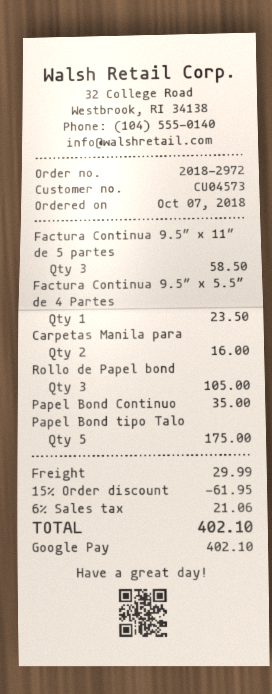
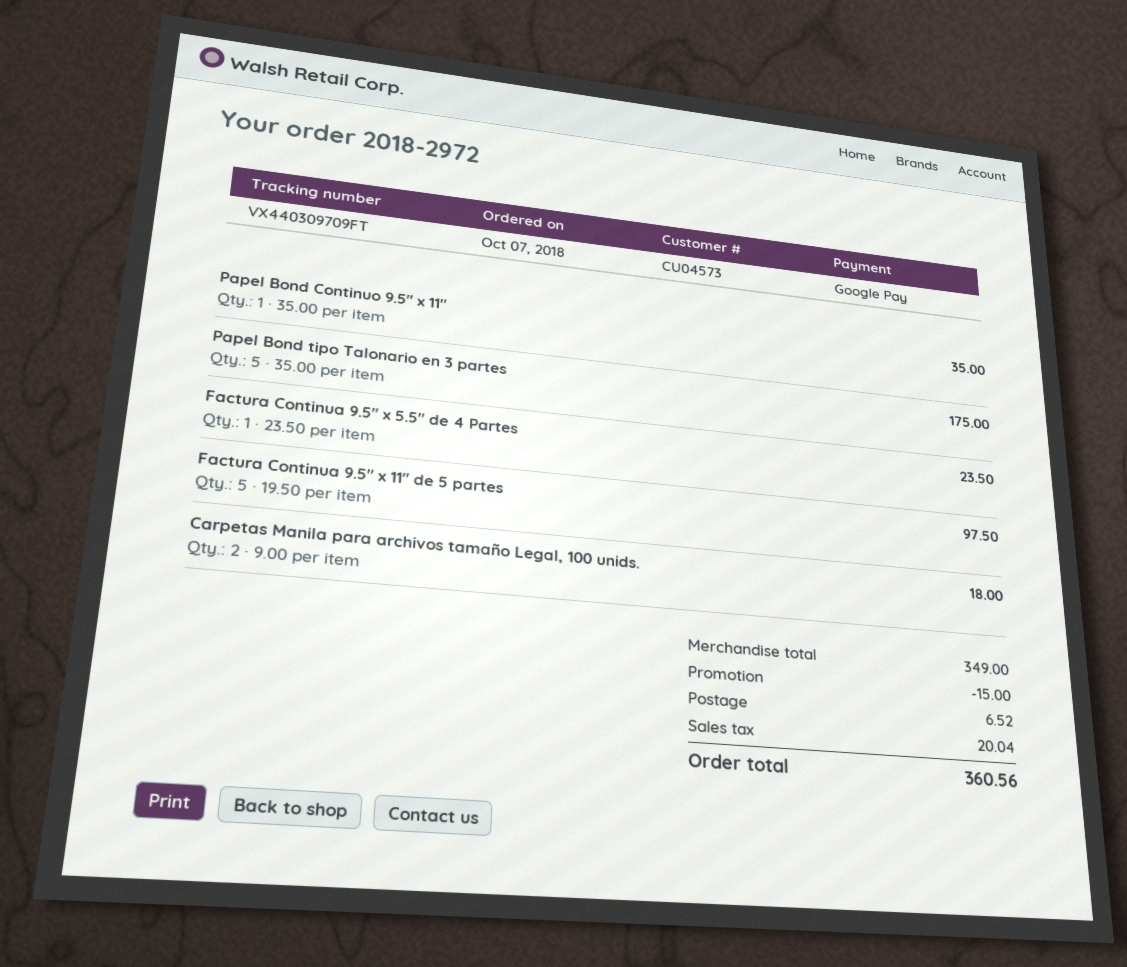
Factura Continua 9.5″ x 11″ de 5 partes: 3 for 58.50 -> 5 for 97.50
Carpetas Manila para: 2 for 16.00 -> 2 for 18.00
Rollo de Papel bond: 3 for 105.00 -> none
discount: 61.95 -> 15.00
shipping: 29.99 -> 6.52
tax: 21.06 -> 20.04
total: 402.10 -> 360.56

